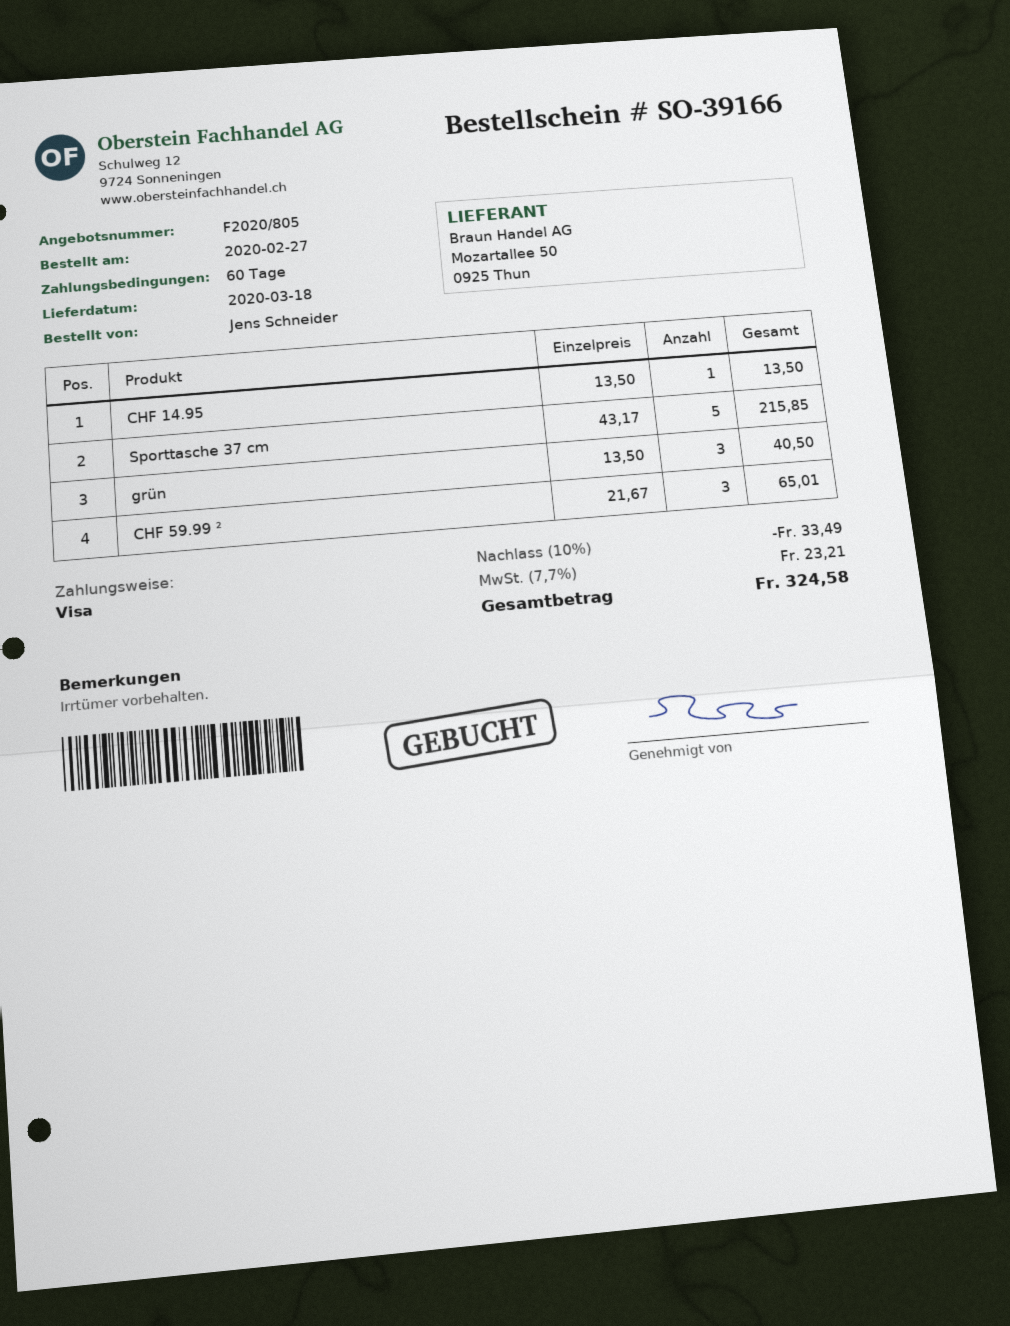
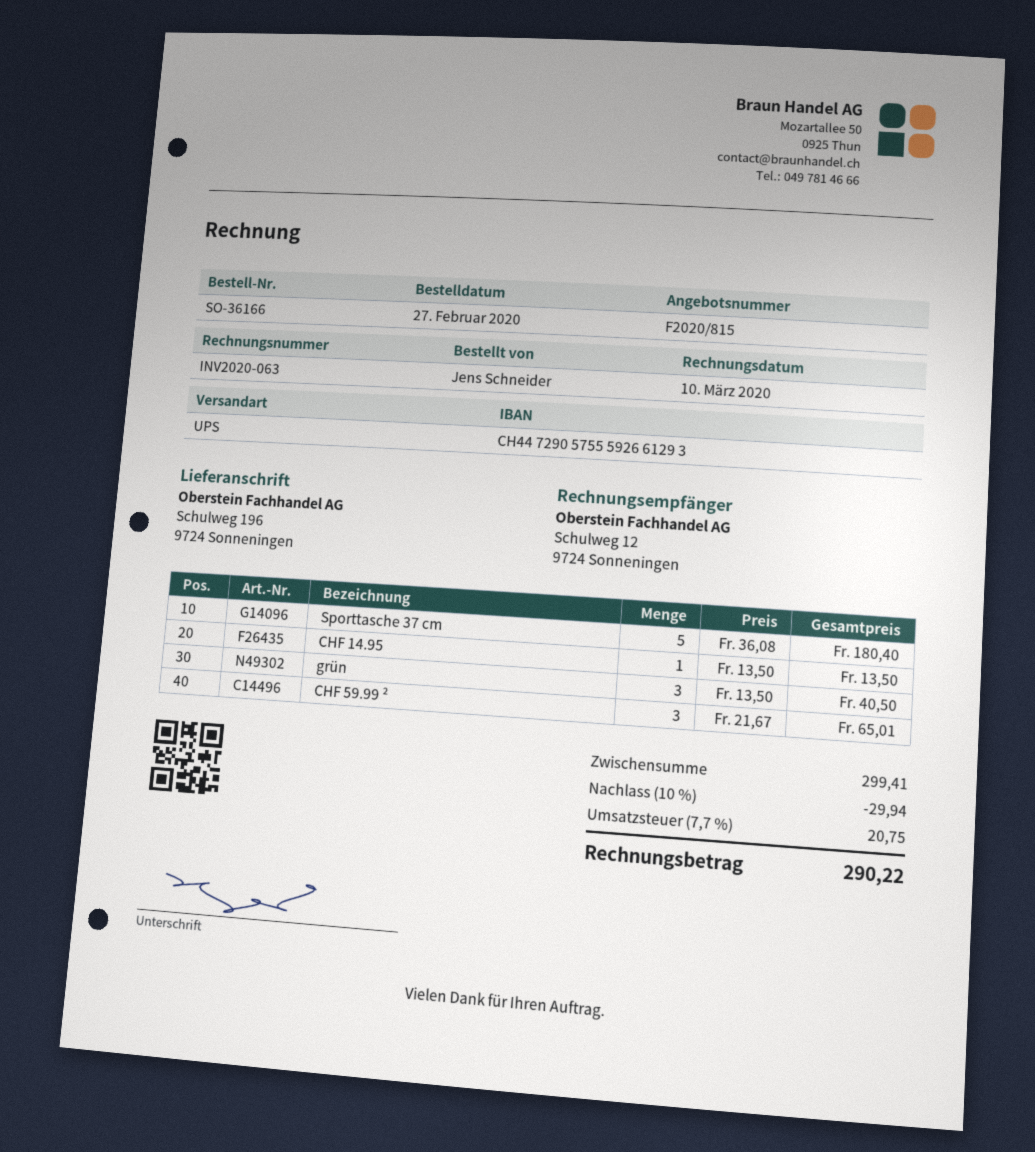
quote number: F2020/805 -> F2020/815
order number: SO-39166 -> SO-36166
Sporttasche 37 cm: 5 x 43.17 = 215.85 -> 5 x 36.08 = 180.40
discount: 10% = 33.49 -> 10% = 29.94
tax: 7.7% = 23.21 -> 7.7% = 20.75
total: 324.58 -> 290.22

